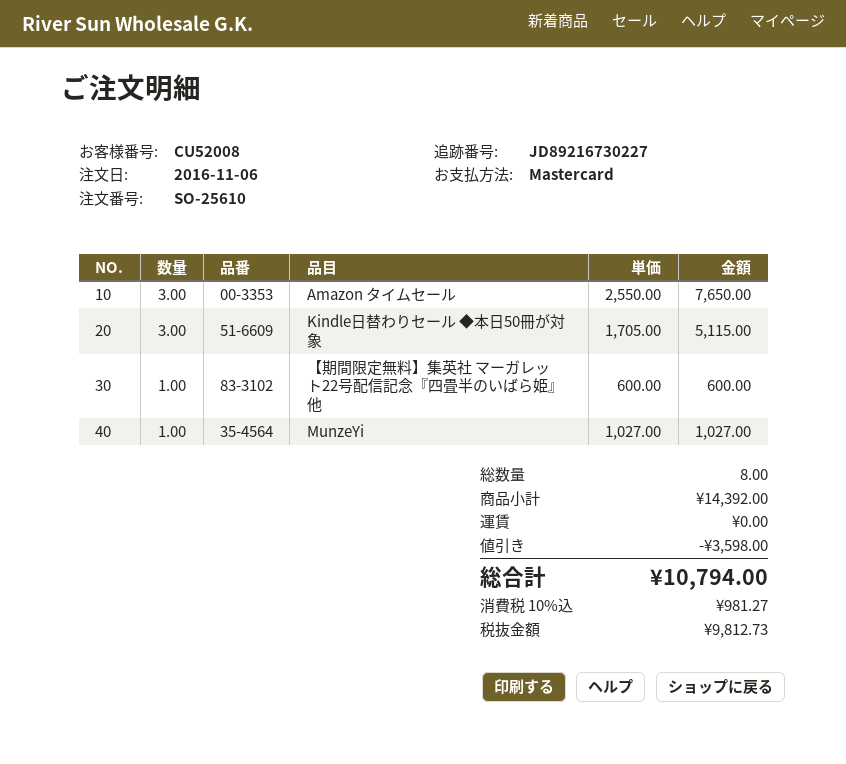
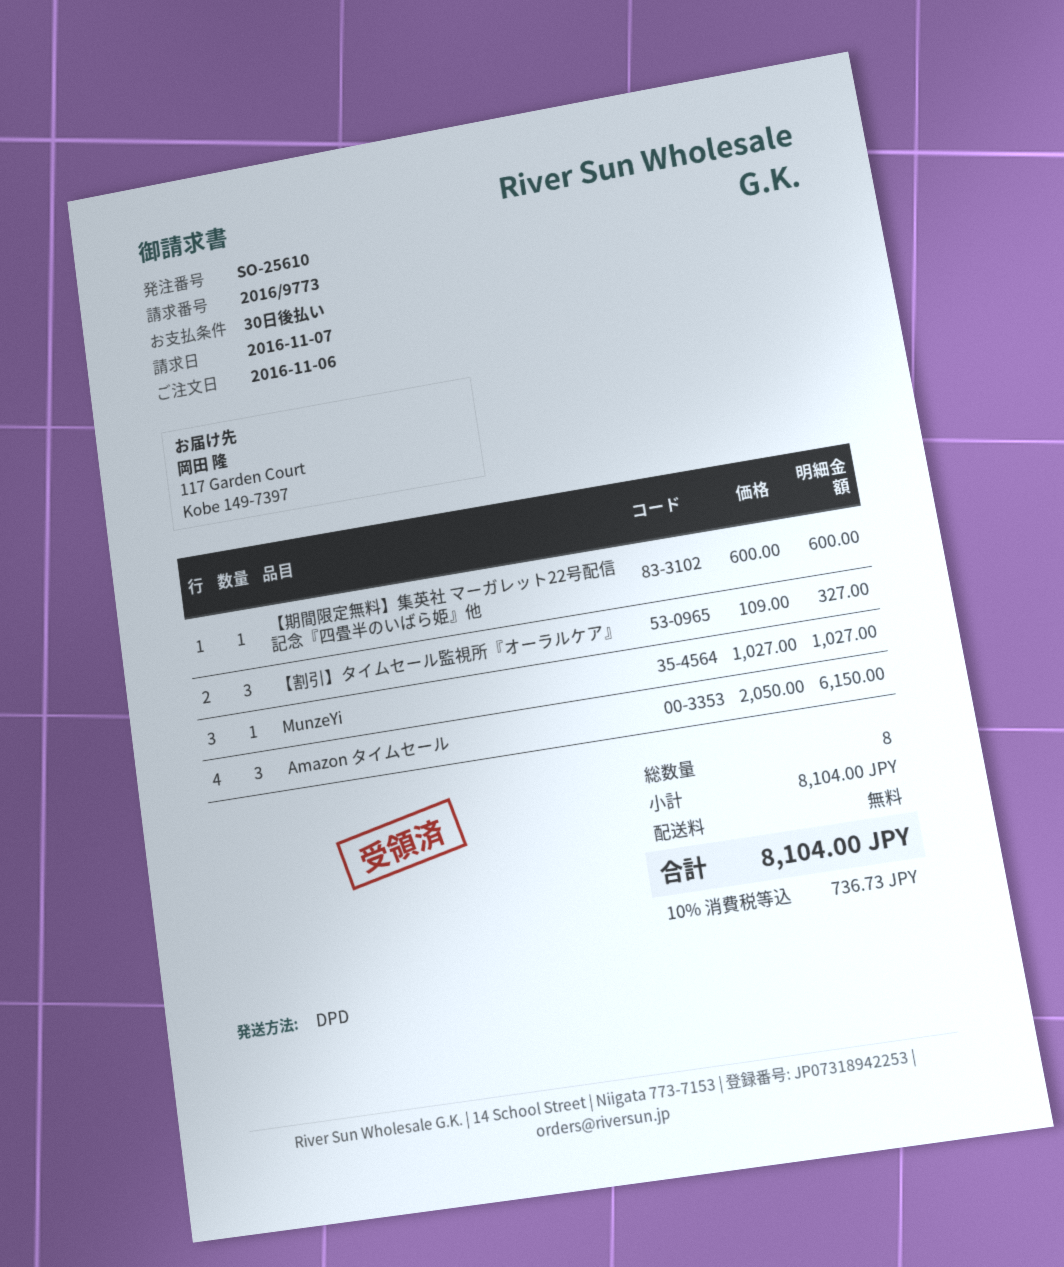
Amazon タイムセール: 3 x 2550.00 = 7650.00 -> 3 x 2050.00 = 6150.00
Kindle日替わりセール ◆本日50冊が対象: 3 x 1705.00 = 5115.00 -> none
【割引】タイムセール監視所『オーラルケア』: none -> 3 x 109.00 = 327.00
subtotal: 14392.00 -> 8104.00
discount: 3598.00 -> none
tax: 10% = 981.27 -> 10% = 736.73
total: 10794.00 -> 8104.00

